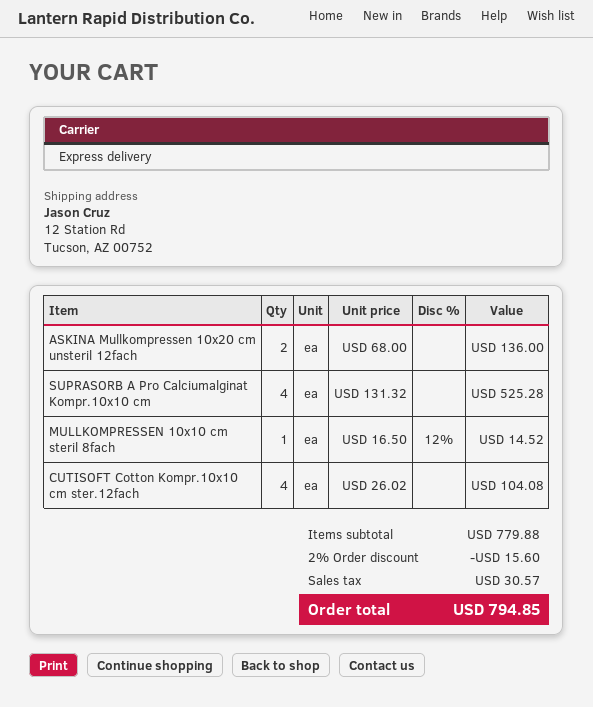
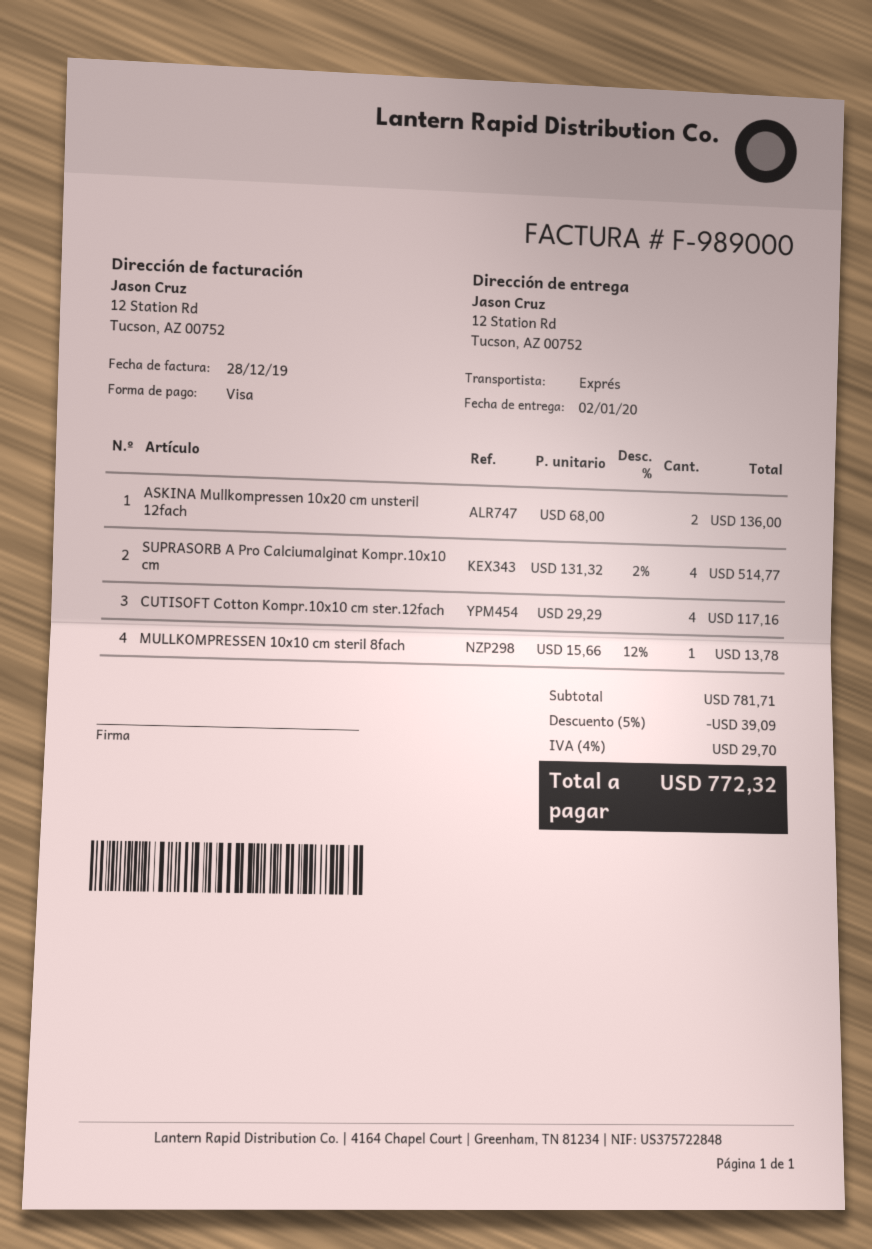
SUPRASORB A Pro Calciumalginat Kompr.10x10 cm: 4 x 131.32 = 525.28 -> 4 x 131.32 - 2% = 514.77
MULLKOMPRESSEN 10x10 cm steril 8fach: 1 x 16.50 - 12% = 14.52 -> 1 x 15.66 - 12% = 13.78
CUTISOFT Cotton Kompr.10x10 cm ster.12fach: 4 x 26.02 = 104.08 -> 4 x 29.29 = 117.16
subtotal: 779.88 -> 781.71
discount: 2% = 15.60 -> 5% = 39.09
tax: 30.57 -> 29.70
total: 794.85 -> 772.32

